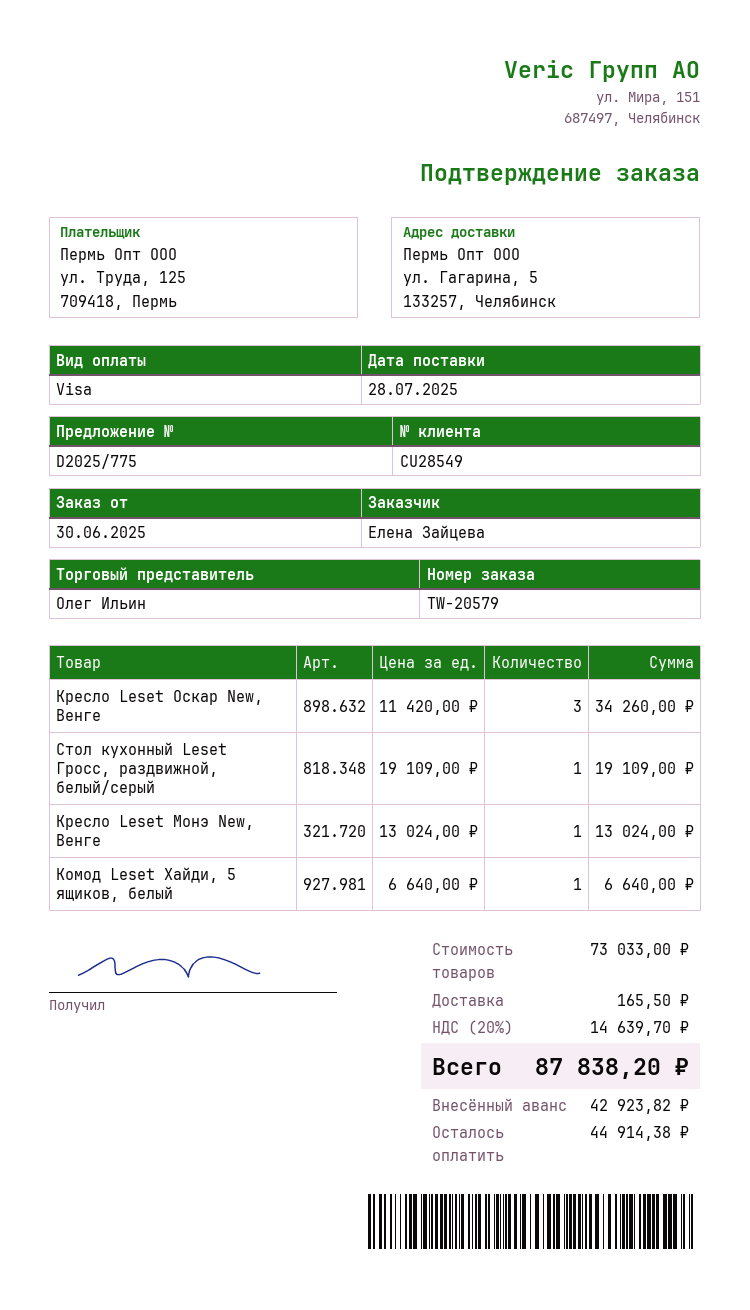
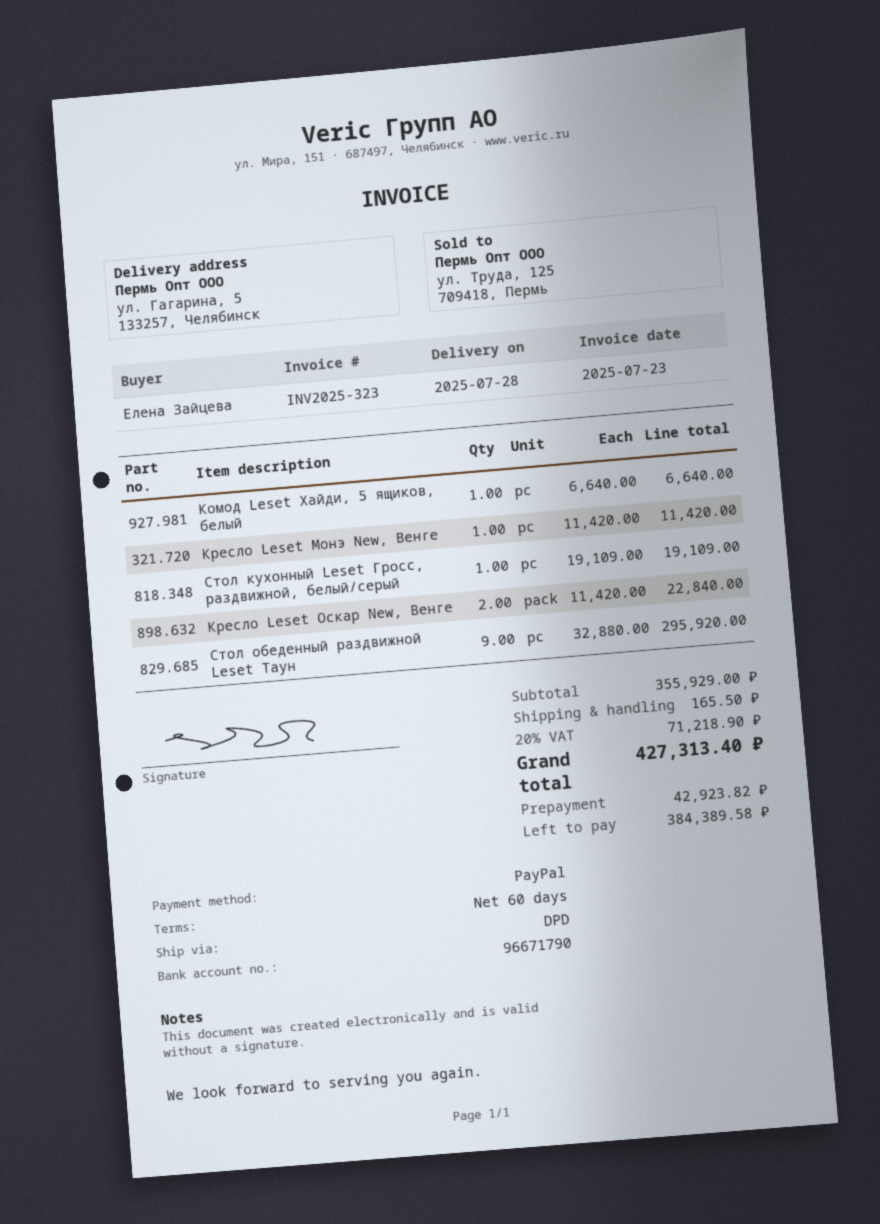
payment method: Visa -> PayPal
Кресло Leset Оскар New, Венге: 3 x 11420.00 = 34260.00 -> 2 x 11420.00 = 22840.00
Кресло Leset Монэ New, Венге: 1 x 13024.00 = 13024.00 -> 1 x 11420.00 = 11420.00
Стол обеденный раздвижной Leset Таун: none -> 9 x 32880.00 = 295920.00
subtotal: 73033.00 -> 355929.00
tax: 20% = 14639.70 -> 20% = 71218.90
total: 87838.20 -> 427313.40
balance: 44914.38 -> 384389.58

